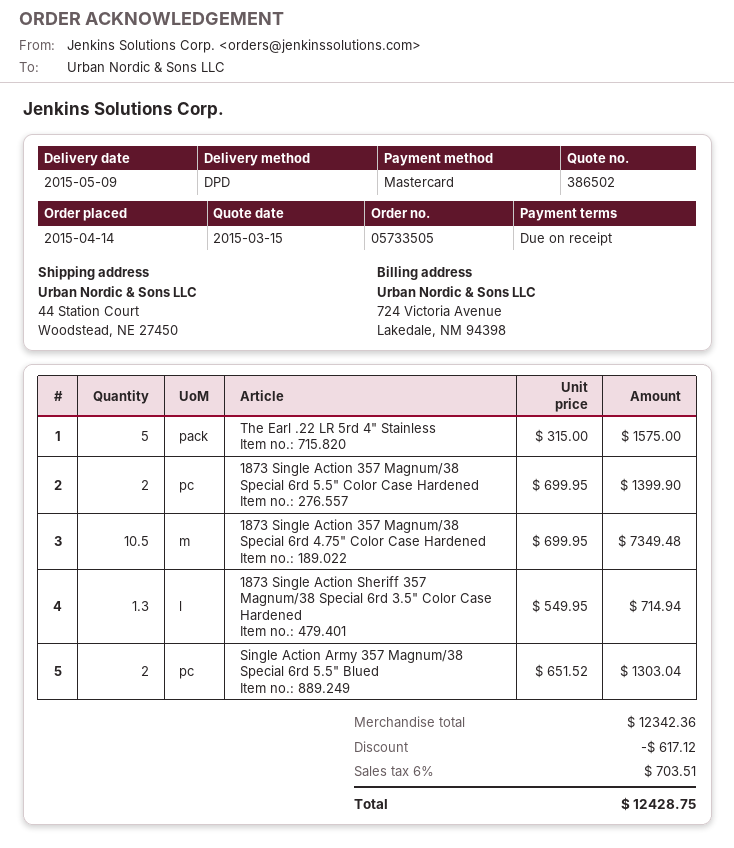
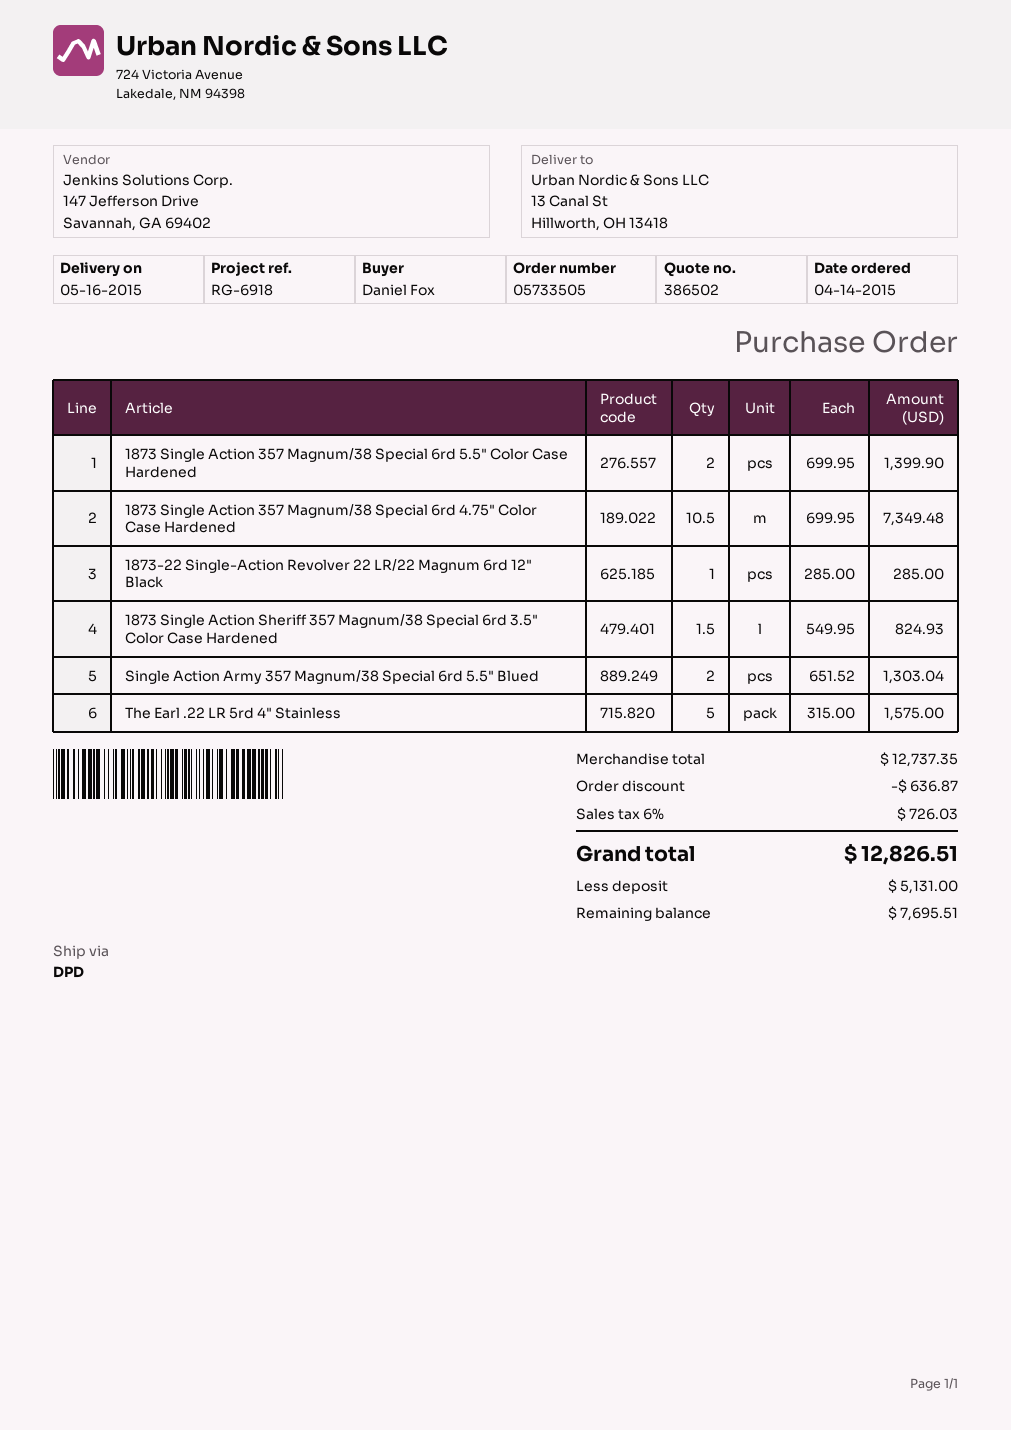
delivery date: 2015-05-09 -> 2015-05-16
ship to: 44 Station Court, Woodstead, NE 27450 -> 13 Canal St, Hillworth, OH 13418
1873 Single Action Sheriff 357 Magnum/38 Special 6rd 3.5" Color Case Hardened: 1.3 x 549.95 = 714.94 -> 1.5 x 549.95 = 824.93
1873-22 Single-Action Revolver 22 LR/22 Magnum 6rd 12" Black: none -> 1 x 285.00 = 285.00
subtotal: 12342.36 -> 12737.35
discount: 617.12 -> 636.87
tax: 6% = 703.51 -> 6% = 726.03
total: 12428.75 -> 12826.51

